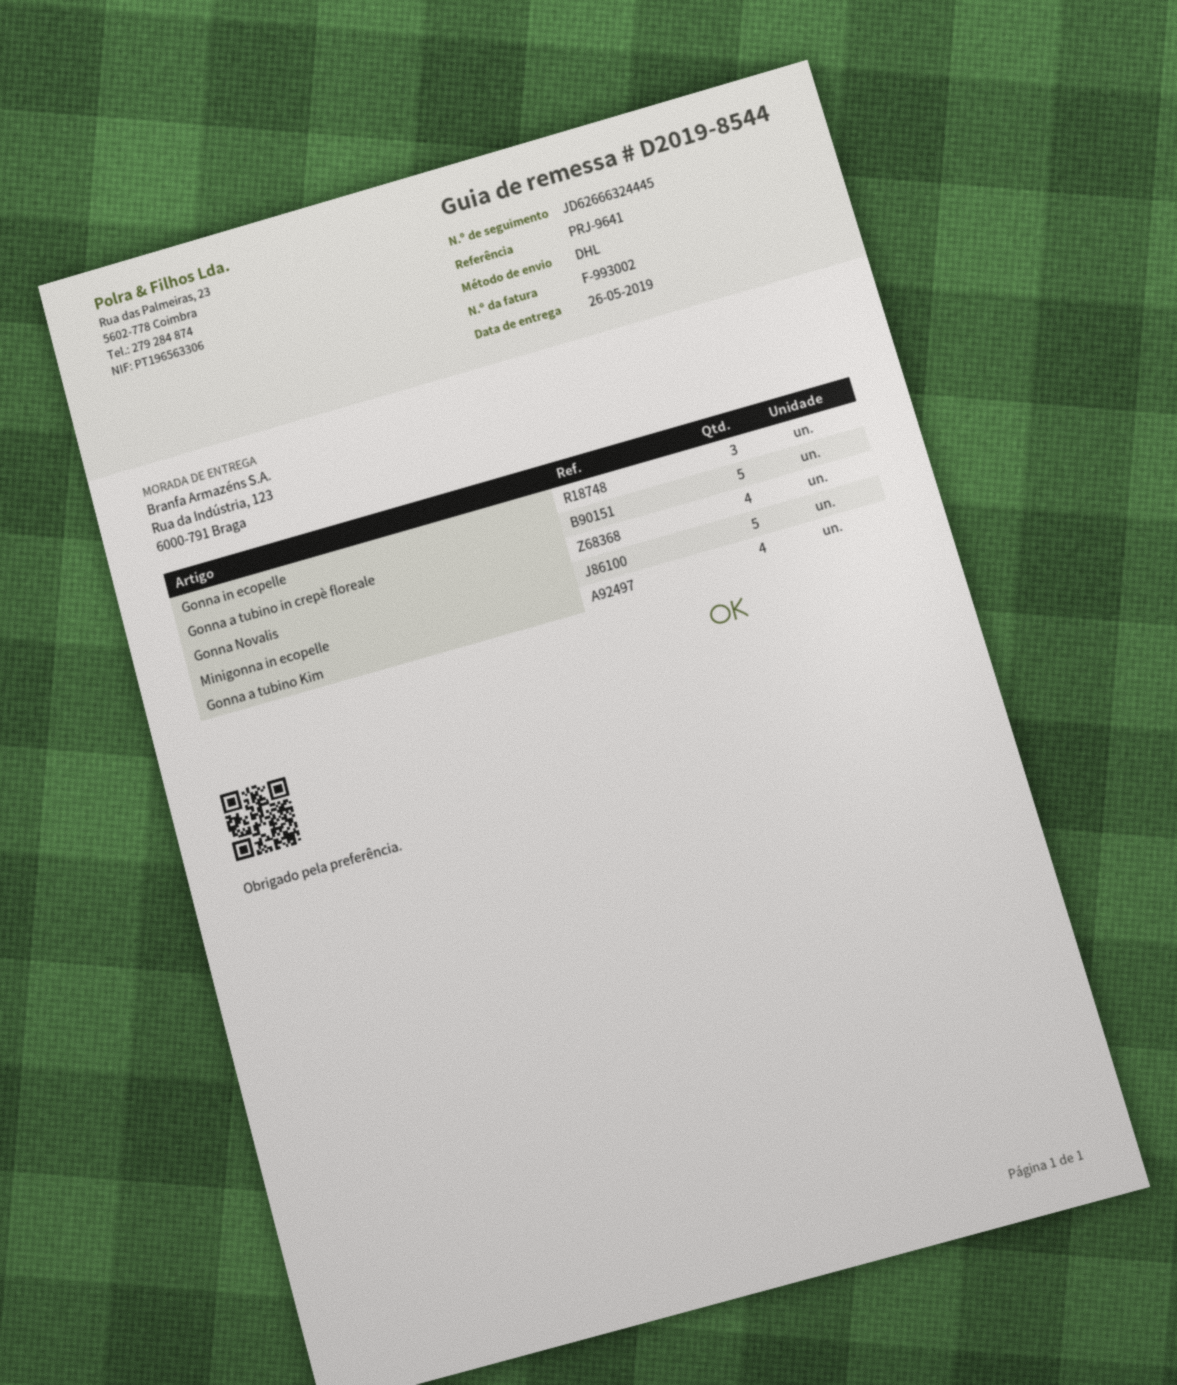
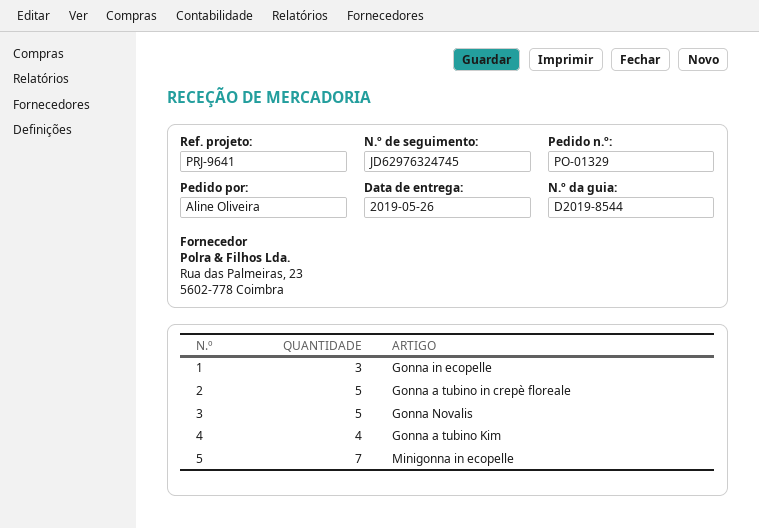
tracking number: JD62666324445 -> JD62976324745
Gonna Novalis: 4 -> 5
Minigonna in ecopelle: 5 -> 7

